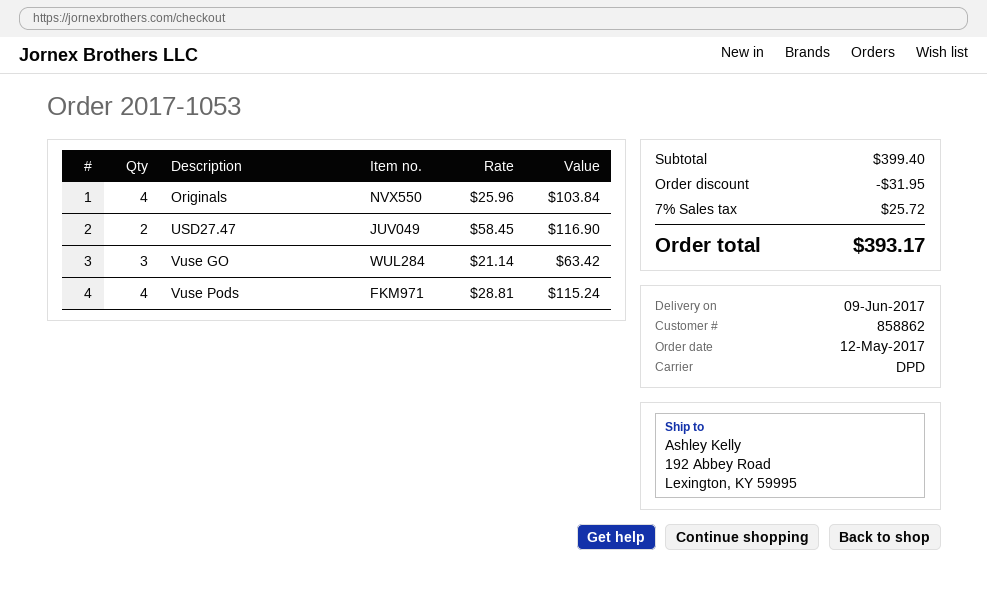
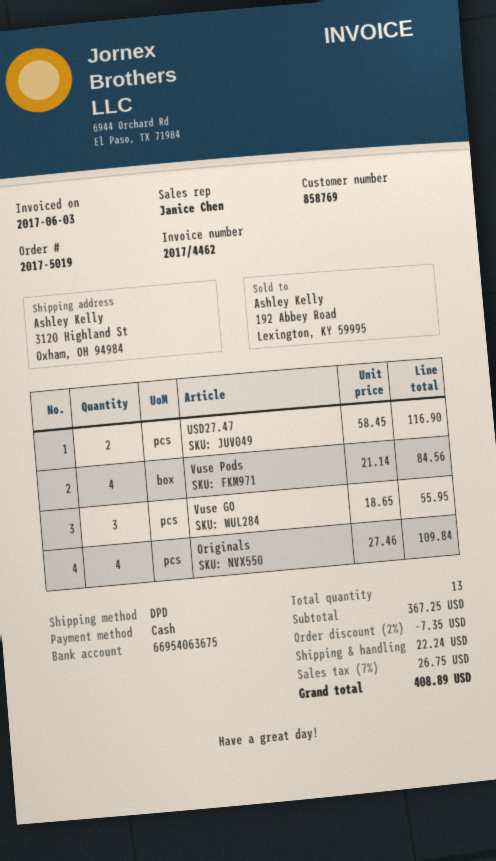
order number: 2017-1053 -> 2017-5019
customer number: 858862 -> 858769
ship to: 192 Abbey Road, Lexington, KY 59995 -> 3120 Highland St, Oxham, OH 94984
Originals: 4 x 25.96 = 103.84 -> 4 x 27.46 = 109.84
Vuse GO: 3 x 21.14 = 63.42 -> 3 x 18.65 = 55.95
Vuse Pods: 4 x 28.81 = 115.24 -> 4 x 21.14 = 84.56
subtotal: 399.40 -> 367.25
discount: 31.95 -> 7.35
shipping: none -> 22.24
tax: 7% = 25.72 -> 7% = 26.75
total: 393.17 -> 408.89

